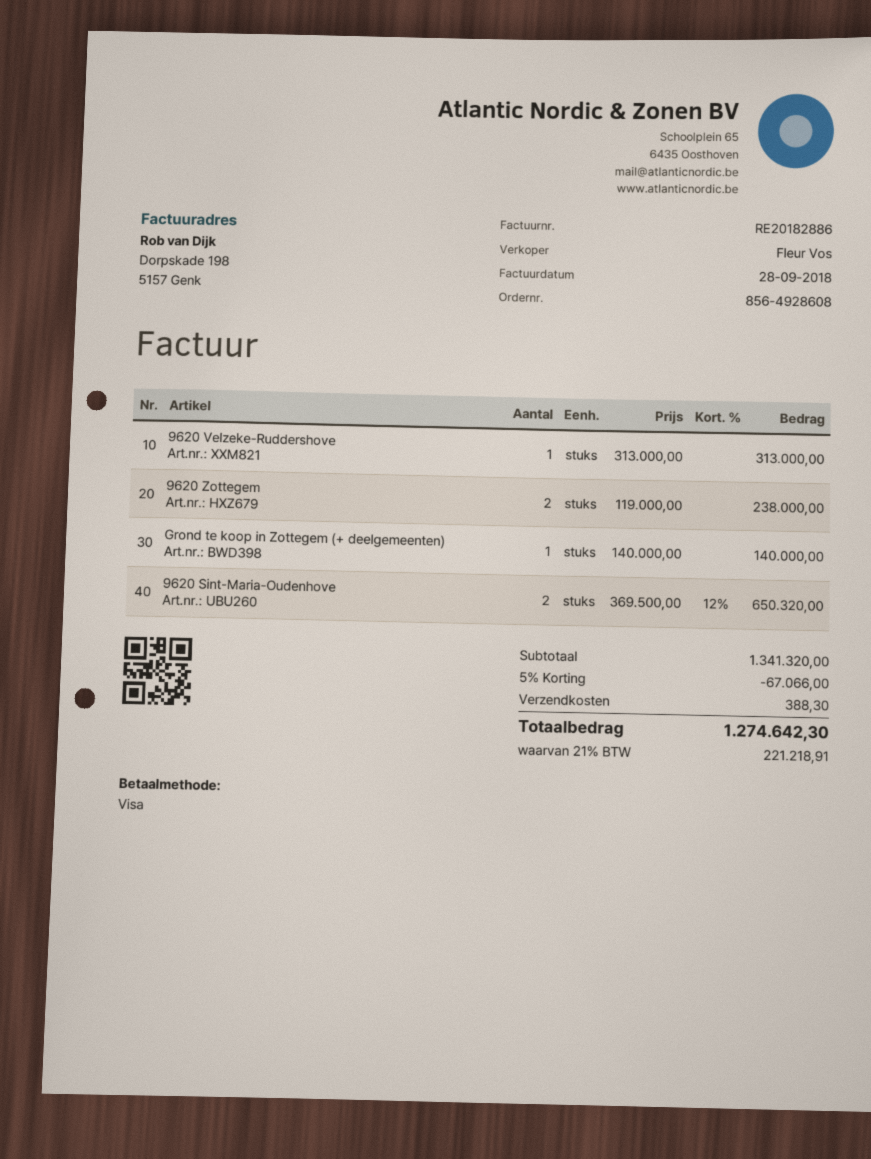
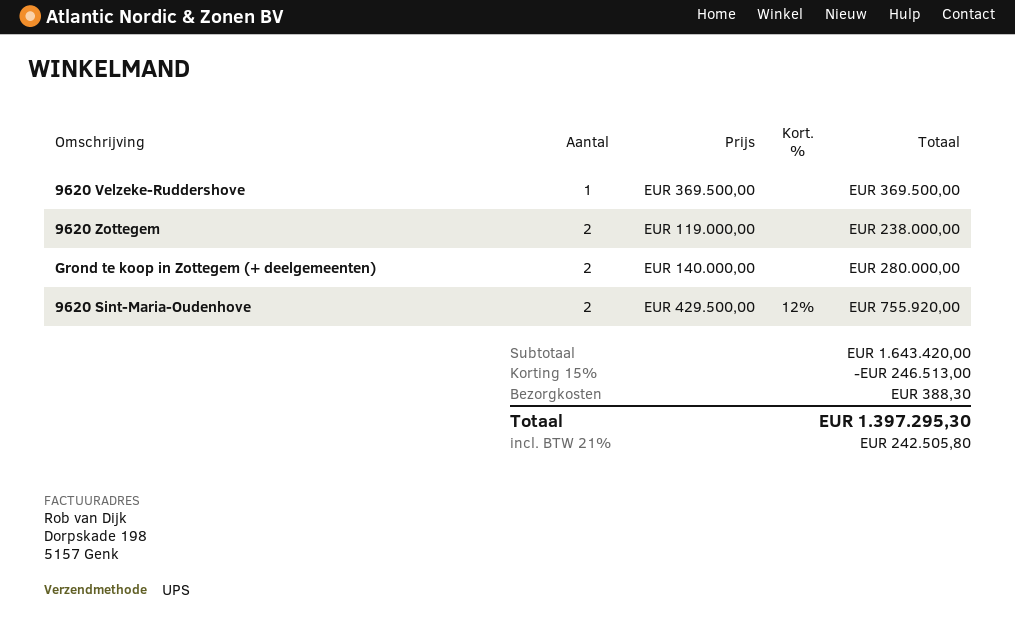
9620 Velzeke-Ruddershove: 1 x 313000.00 = 313000.00 -> 1 x 369500.00 = 369500.00
Grond te koop in Zottegem (+ deelgemeenten): 1 x 140000.00 = 140000.00 -> 2 x 140000.00 = 280000.00
9620 Sint-Maria-Oudenhove: 2 x 369500.00 - 12% = 650320.00 -> 2 x 429500.00 - 12% = 755920.00
subtotal: 1341320.00 -> 1643420.00
discount: 5% = 67066.00 -> 15% = 246513.00
tax: 21% = 221218.91 -> 21% = 242505.80
total: 1274642.30 -> 1397295.30

